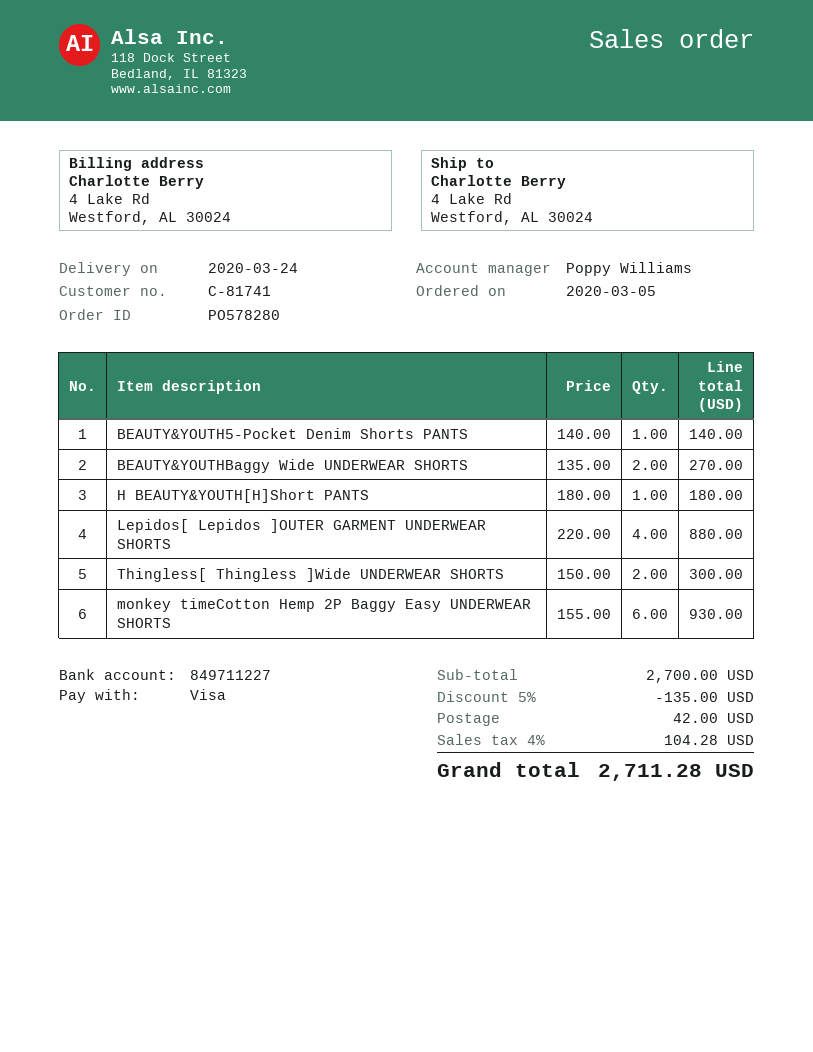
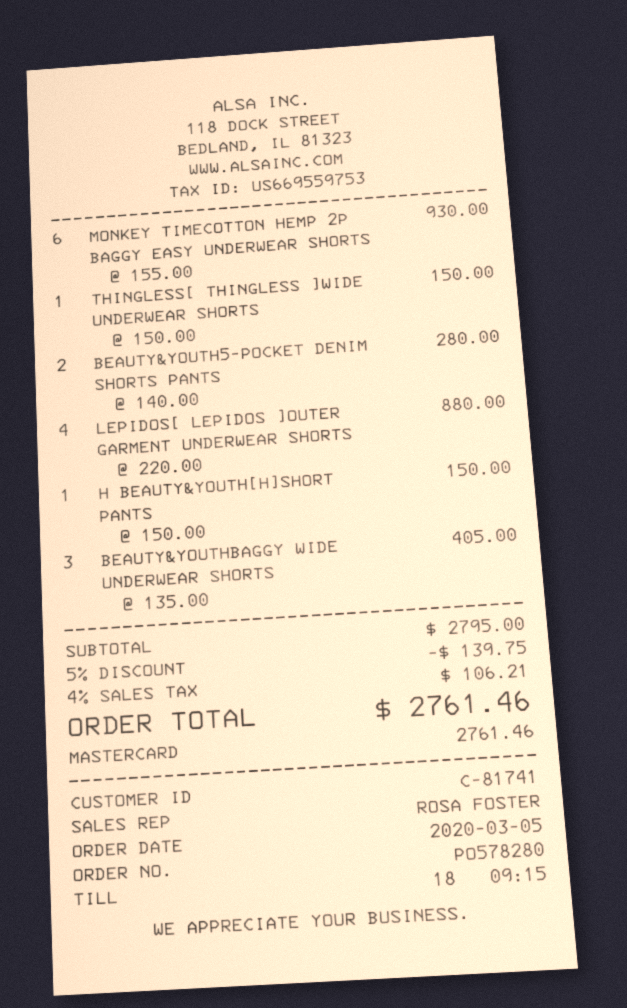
sales rep: Poppy Williams -> ROSA FOSTER
payment method: Visa -> Mastercard
BEAUTY&YOUTH5-Pocket Denim Shorts PANTS: 1 x 140.00 = 140.00 -> 2 x 140.00 = 280.00
BEAUTY&YOUTHBaggy Wide UNDERWEAR SHORTS: 2 x 135.00 = 270.00 -> 3 x 135.00 = 405.00
H BEAUTY&YOUTH[H]Short PANTS: 1 x 180.00 = 180.00 -> 1 x 150.00 = 150.00
Thingless[ Thingless ]Wide UNDERWEAR SHORTS: 2 x 150.00 = 300.00 -> 1 x 150.00 = 150.00
subtotal: 2700.00 -> 2795.00
discount: 5% = 135.00 -> 5% = 139.75
shipping: 42.00 -> none
tax: 4% = 104.28 -> 4% = 106.21
total: 2711.28 -> 2761.46

